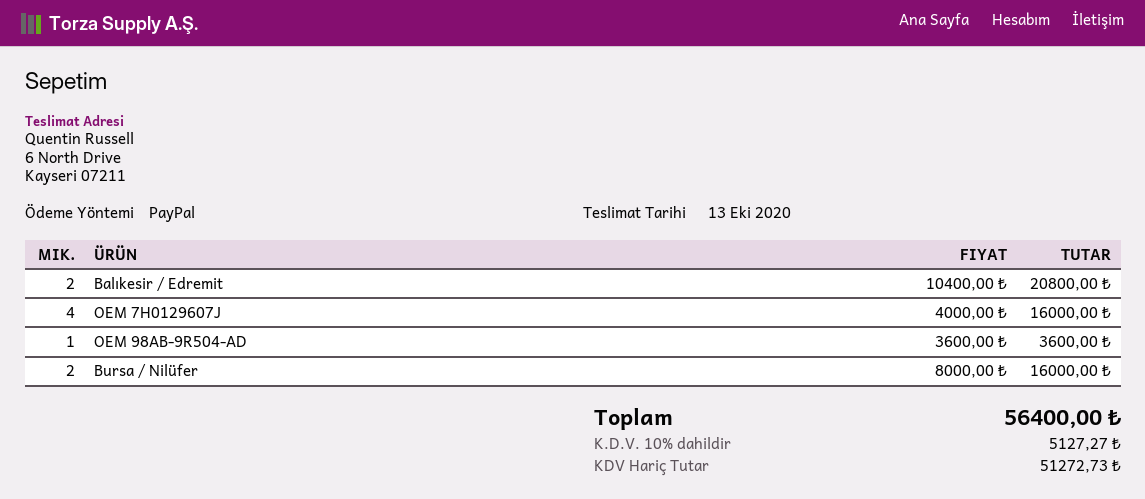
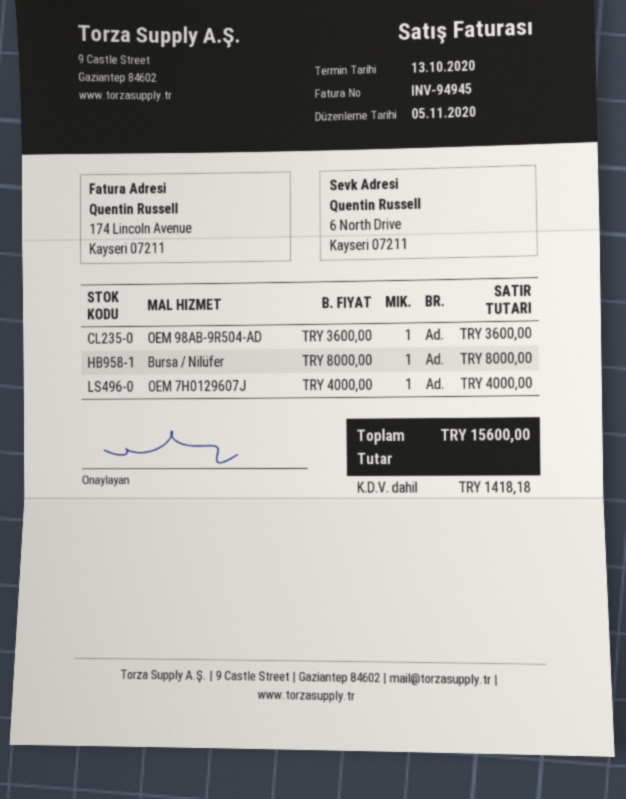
Balıkesir / Edremit: 2 x 10400.00 = 20800.00 -> none
OEM 7H0129607J: 4 x 4000.00 = 16000.00 -> 1 x 4000.00 = 4000.00
Bursa / Nilüfer: 2 x 8000.00 = 16000.00 -> 1 x 8000.00 = 8000.00
tax: 5127.27 -> 1418.18
total: 56400.00 -> 15600.00

